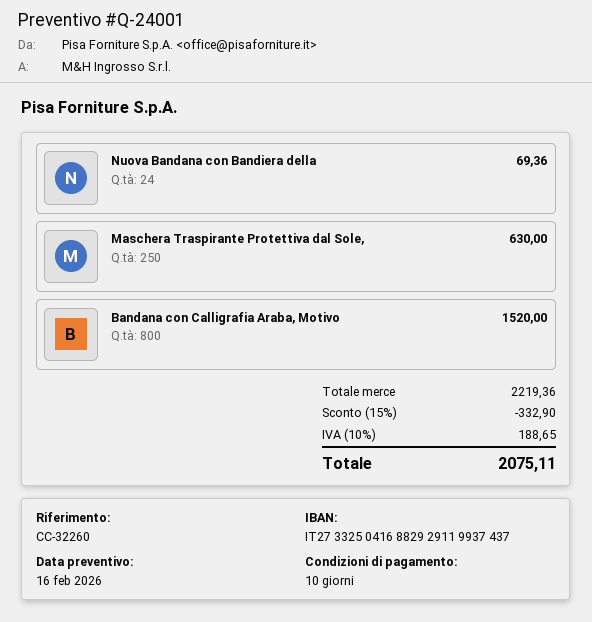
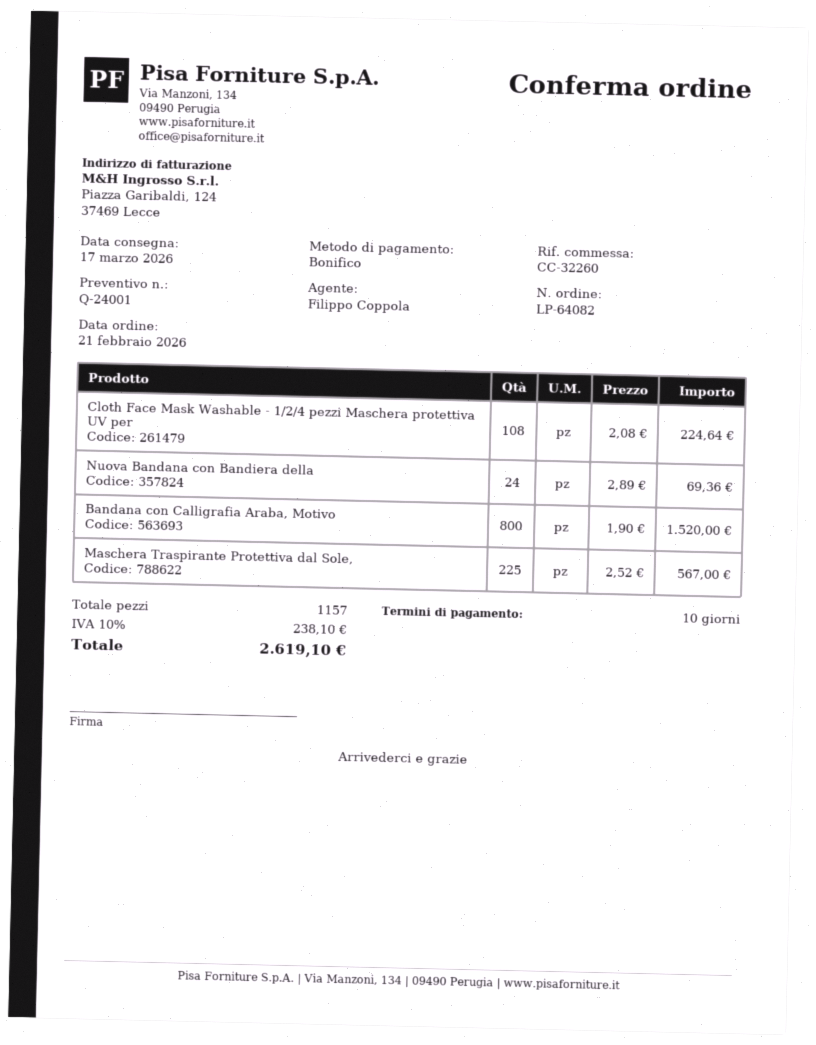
Maschera Traspirante Protettiva dal Sole,: 250 for 630.00 -> 225 for 567.00
Cloth Face Mask Washable - 1/2/4 pezzi Maschera protettiva UV per: none -> 108 for 224.64
discount: 15% = 332.90 -> none
tax: 10% = 188.65 -> 10% = 238.10
total: 2075.11 -> 2619.10

